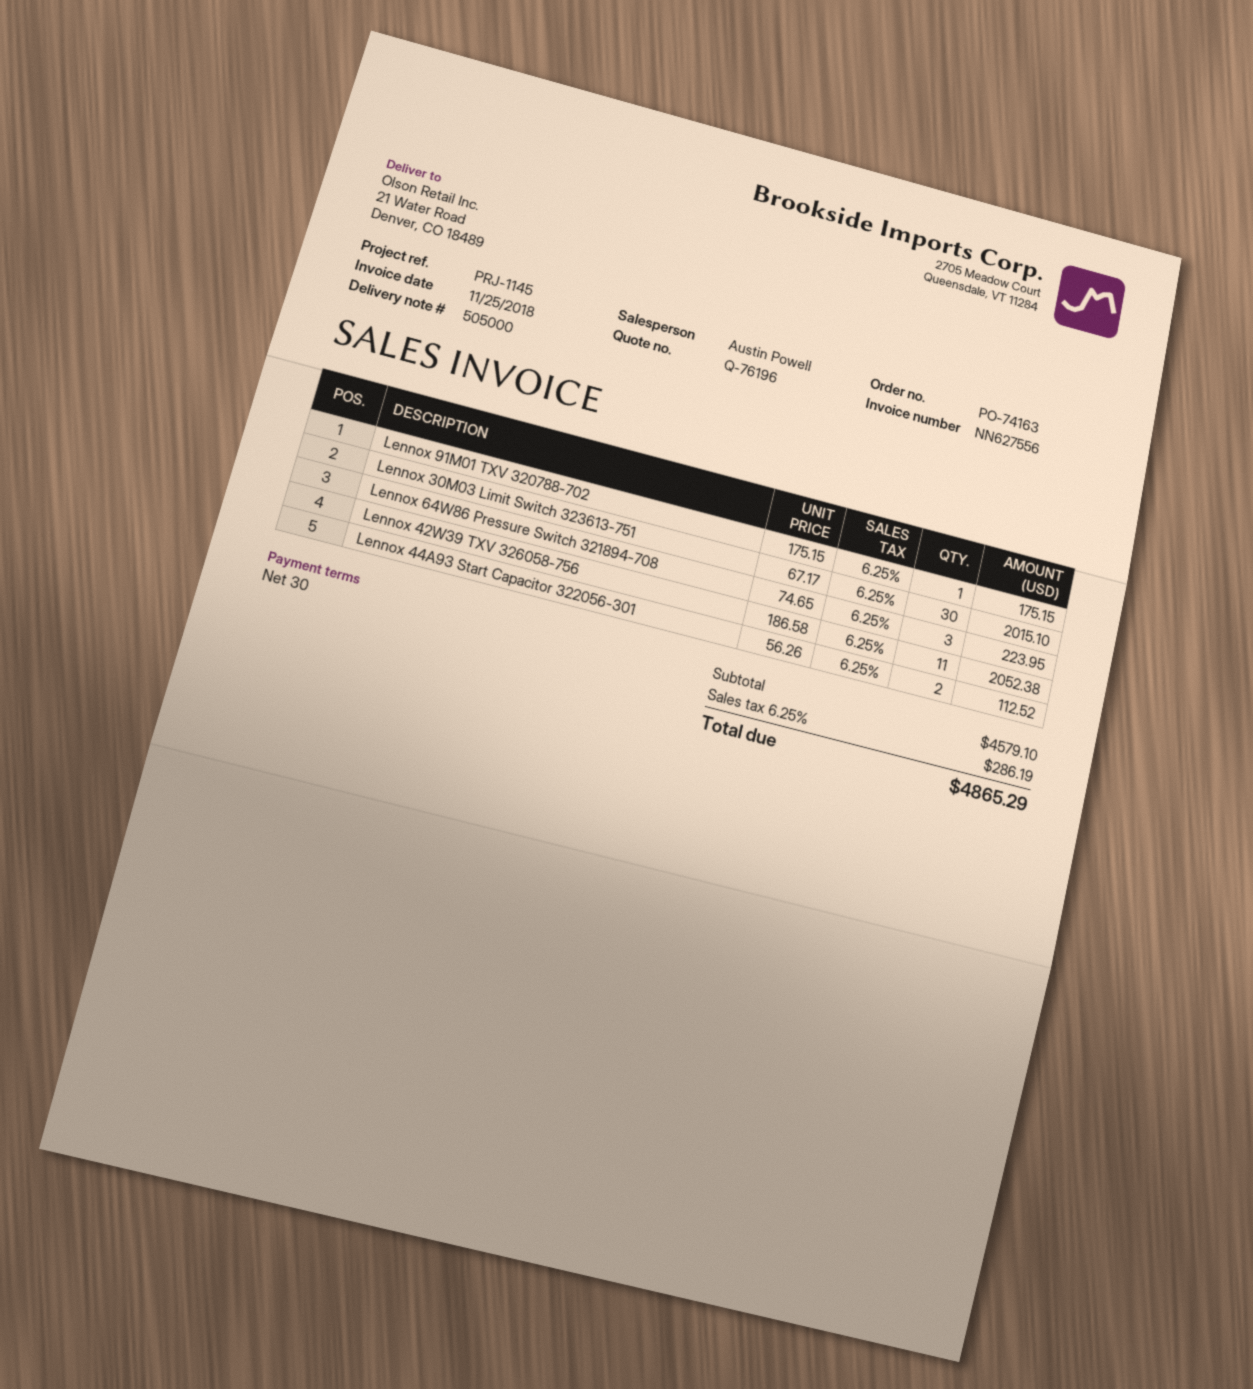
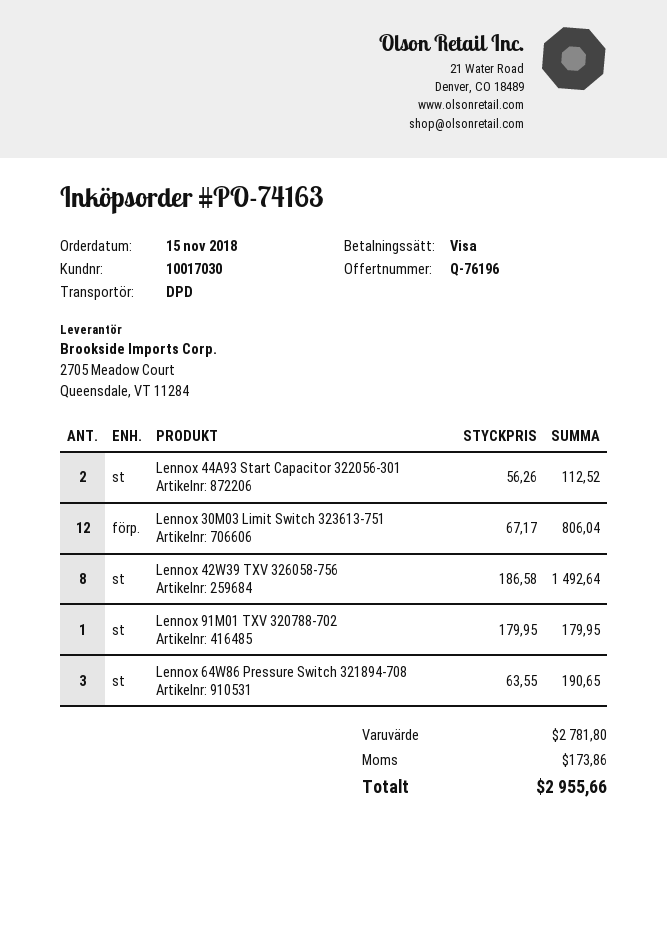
Lennox 91M01 TXV 320788-702: 1 x 175.15 = 175.15 -> 1 x 179.95 = 179.95
Lennox 30M03 Limit Switch 323613-751: 30 x 67.17 = 2015.10 -> 12 x 67.17 = 806.04
Lennox 64W86 Pressure Switch 321894-708: 3 x 74.65 = 223.95 -> 3 x 63.55 = 190.65
Lennox 42W39 TXV 326058-756: 11 x 186.58 = 2052.38 -> 8 x 186.58 = 1492.64
subtotal: 4579.10 -> 2781.80
tax: 286.19 -> 173.86
total: 4865.29 -> 2955.66

